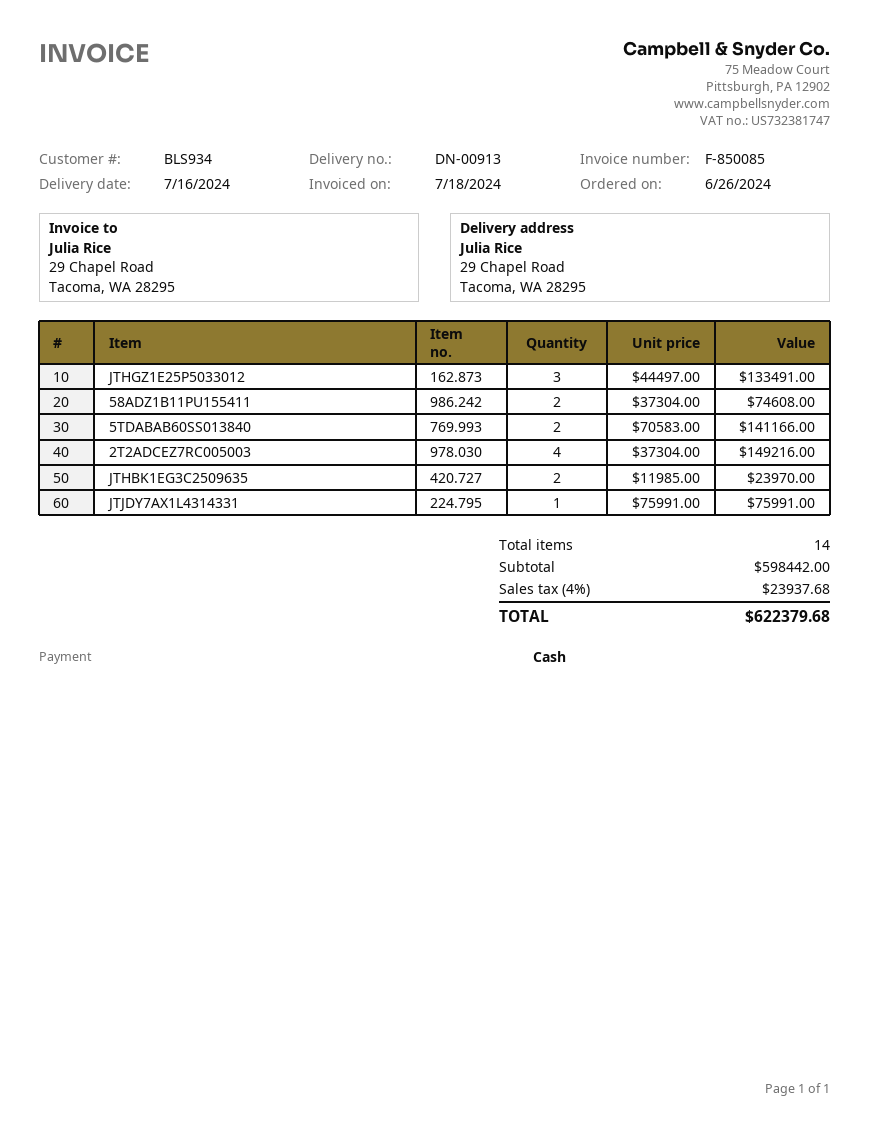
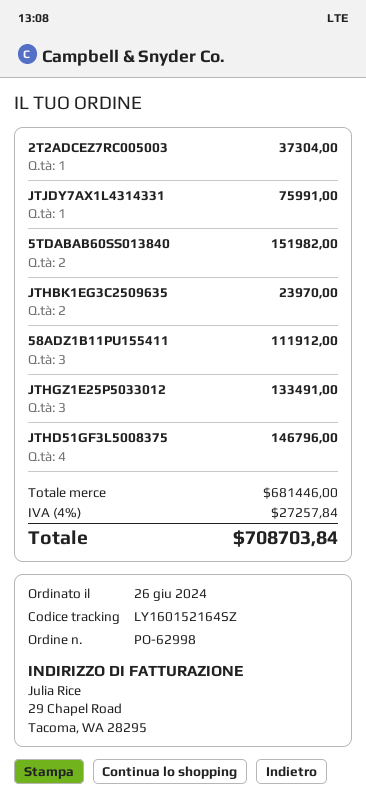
58ADZ1B11PU155411: 2 for 74608.00 -> 3 for 111912.00
5TDABAB60SS013840: 2 for 141166.00 -> 2 for 151982.00
2T2ADCEZ7RC005003: 4 for 149216.00 -> 1 for 37304.00
JTHD51GF3L5008375: none -> 4 for 146796.00
subtotal: 598442.00 -> 681446.00
tax: 4% = 23937.68 -> 4% = 27257.84
total: 622379.68 -> 708703.84

